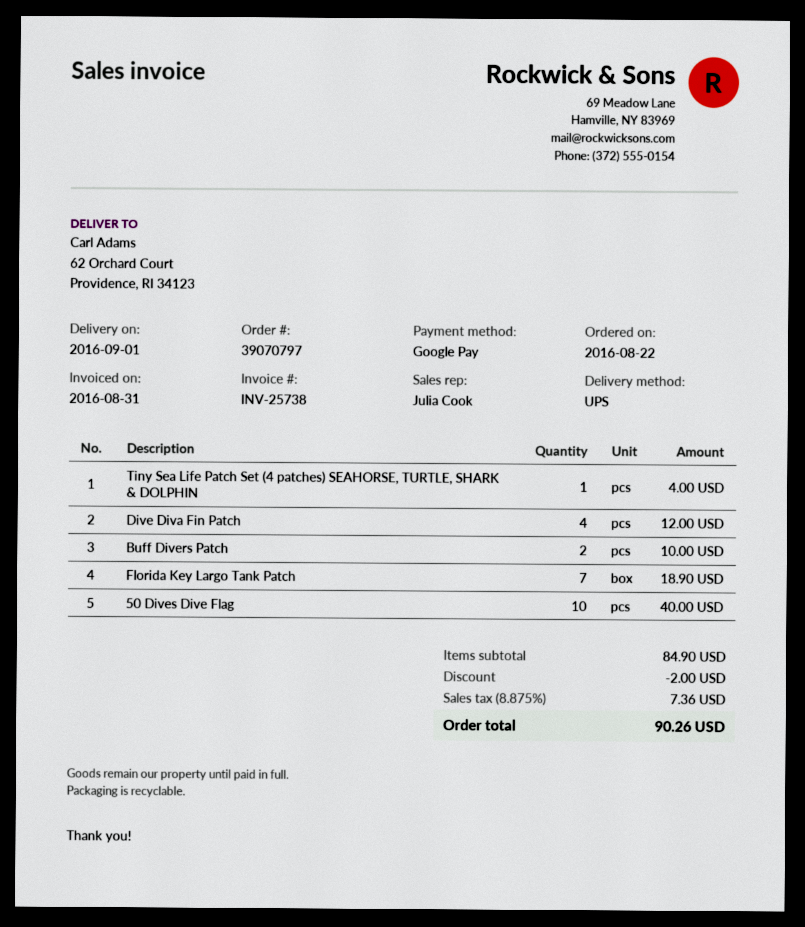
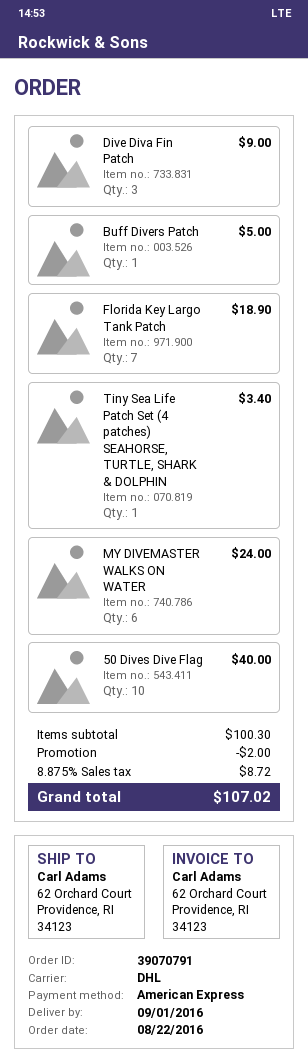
order number: 39070797 -> 39070791
payment method: Google Pay -> American Express
shipping method: UPS -> DHL
Tiny Sea Life Patch Set (4 patches) SEAHORSE, TURTLE, SHARK & DOLPHIN: 1 for 4.00 -> 1 for 3.40
Dive Diva Fin Patch: 4 for 12.00 -> 3 for 9.00
Buff Divers Patch: 2 for 10.00 -> 1 for 5.00
MY DIVEMASTER WALKS ON WATER: none -> 6 for 24.00
subtotal: 84.90 -> 100.30
tax: 8.875% = 7.36 -> 8.875% = 8.72
total: 90.26 -> 107.02

